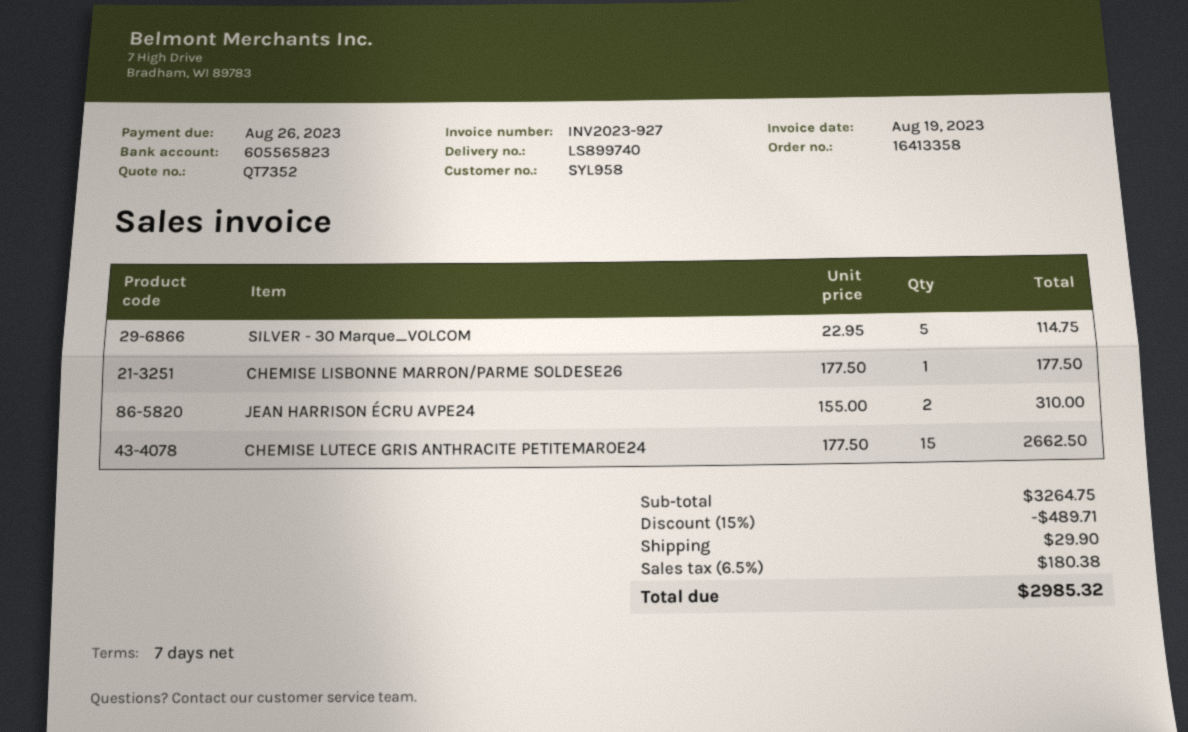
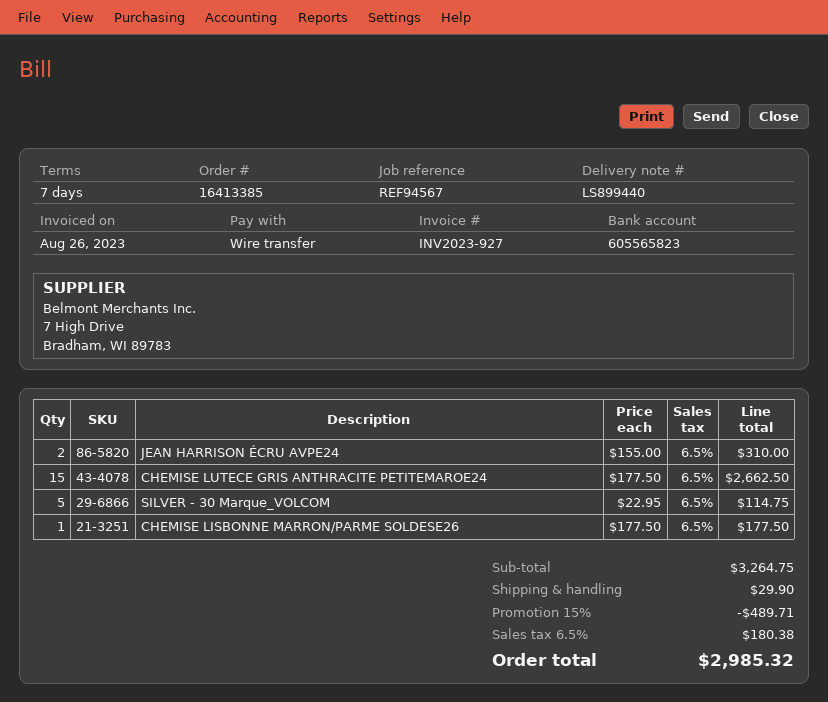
order number: 16413358 -> 16413385
delivery note number: LS899740 -> LS899440
invoice date: 2023-08-19 -> 2023-08-26

